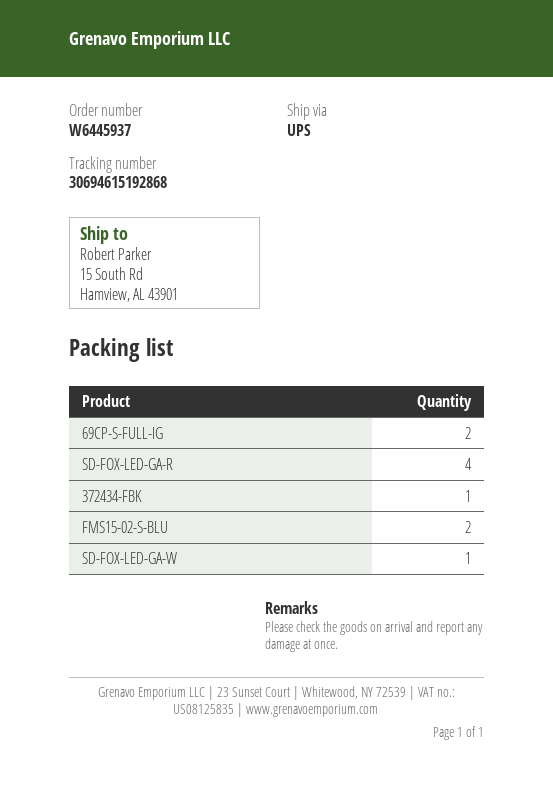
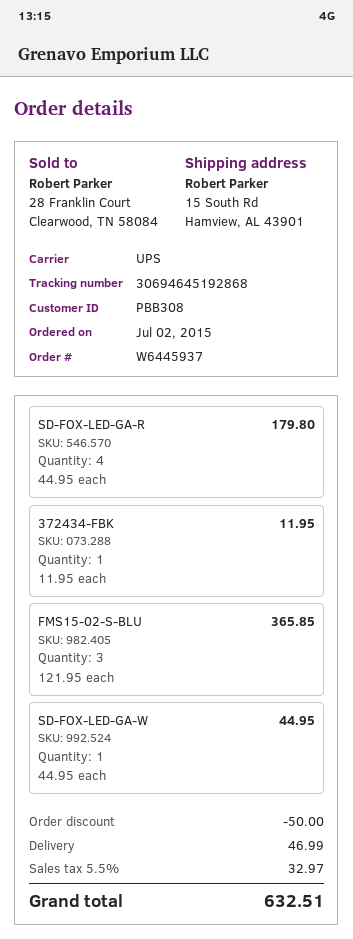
tracking number: 30694615192868 -> 30694645192868
69CP-S-FULL-IG: 2 -> none
FMS15-02-S-BLU: 2 -> 3

